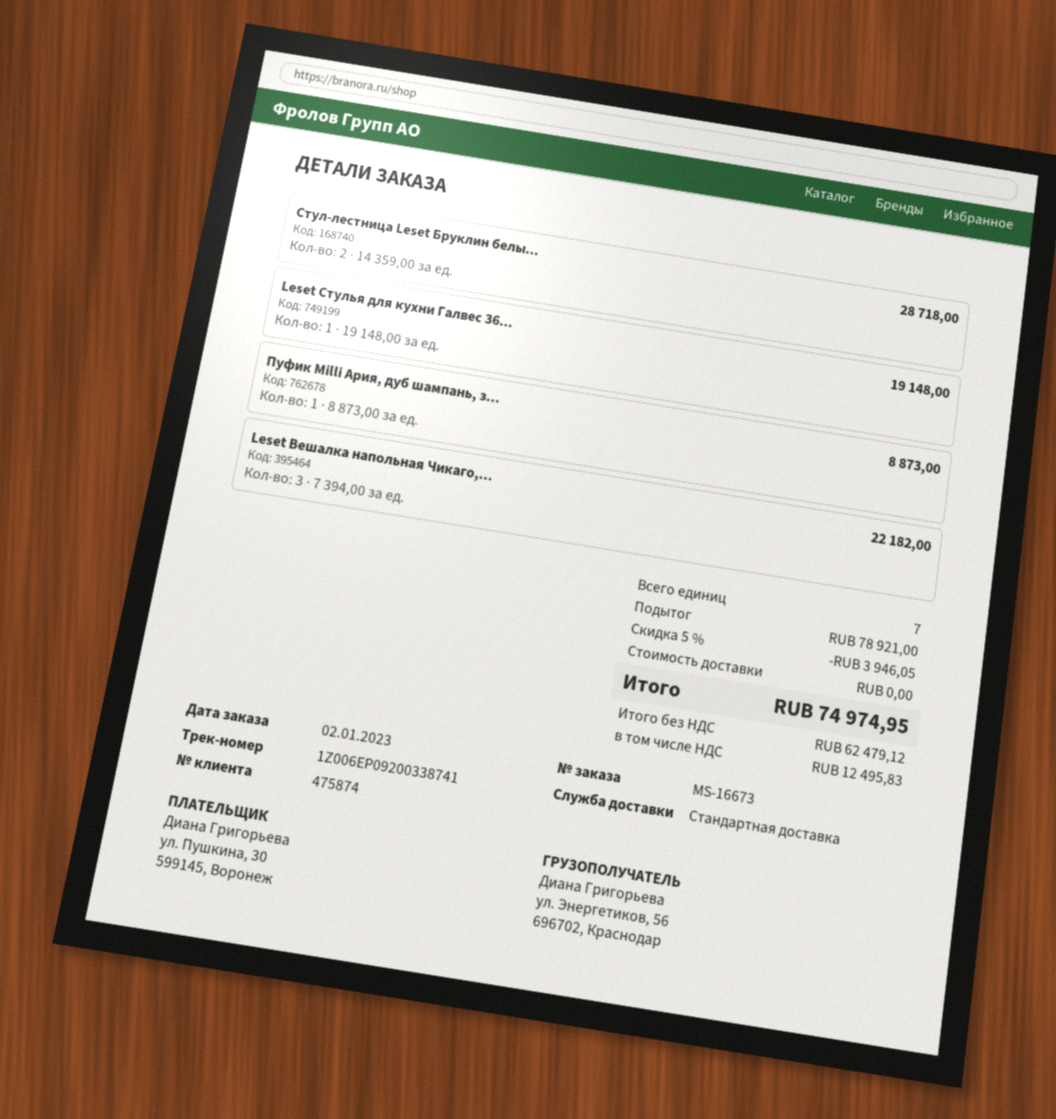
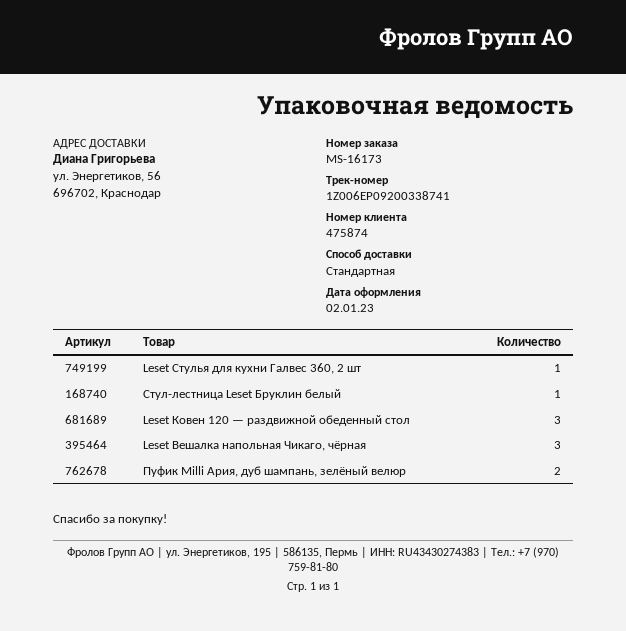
order number: MS-16673 -> MS-16173
Стул-лестница Leset Бруклин белы...: 2 -> 1
Пуфик Milli Ария, дуб шампань, з...: 1 -> 2
Leset Ковен 120 — раздвижной обеденный стол: none -> 3

